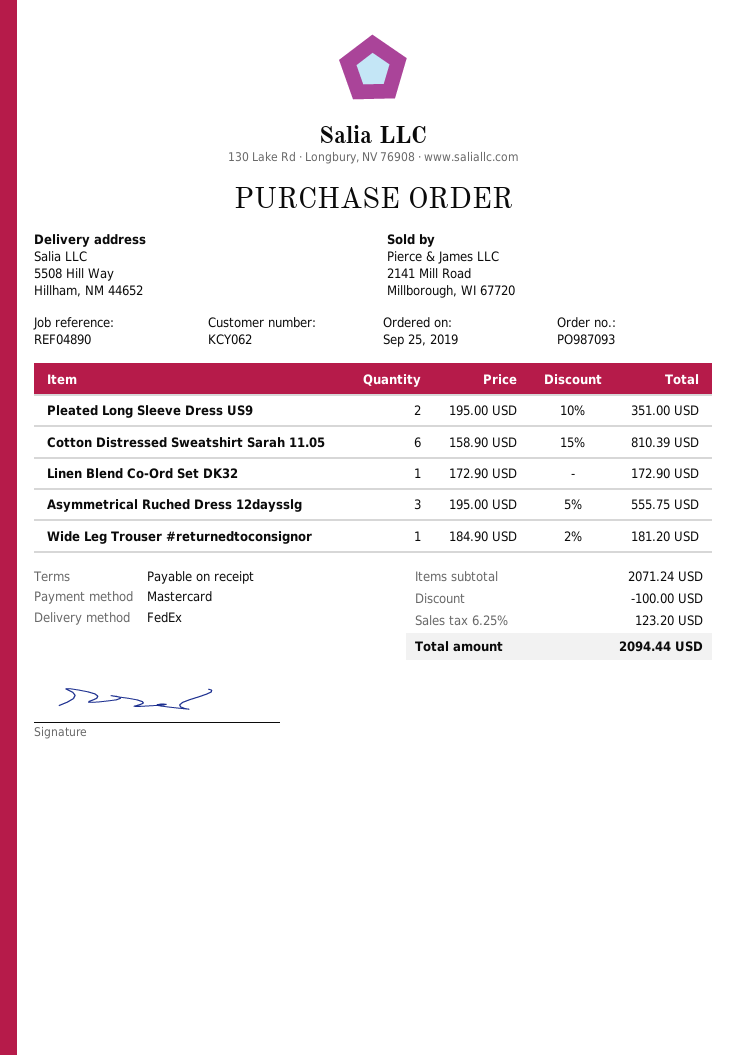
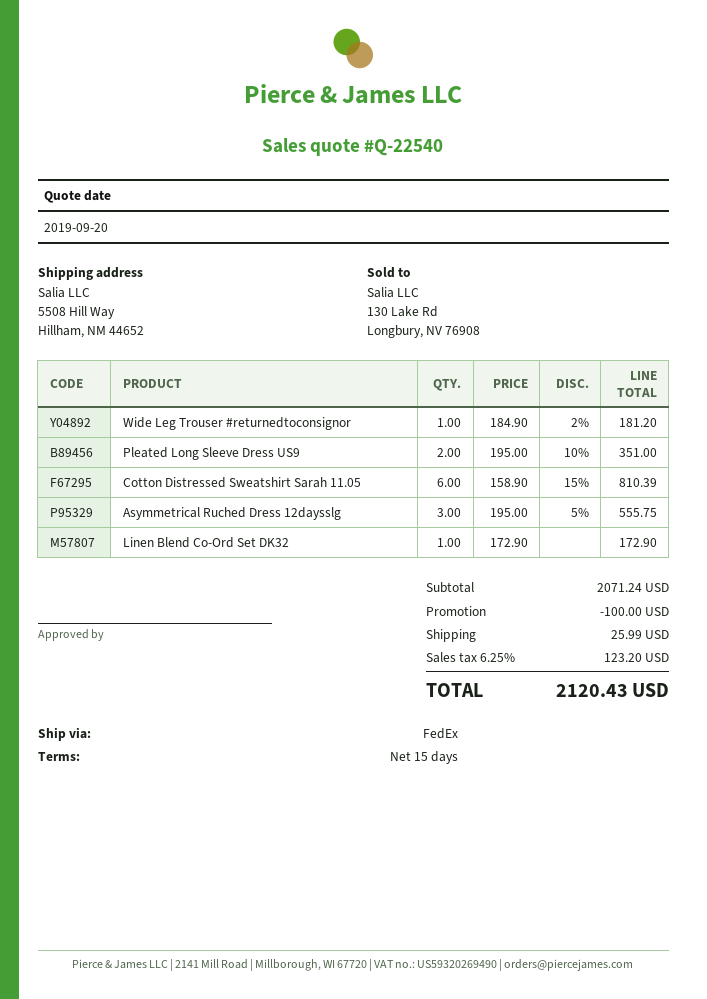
payment terms: on receipt -> 15 days
shipping: none -> 25.99
total: 2094.44 -> 2120.43

